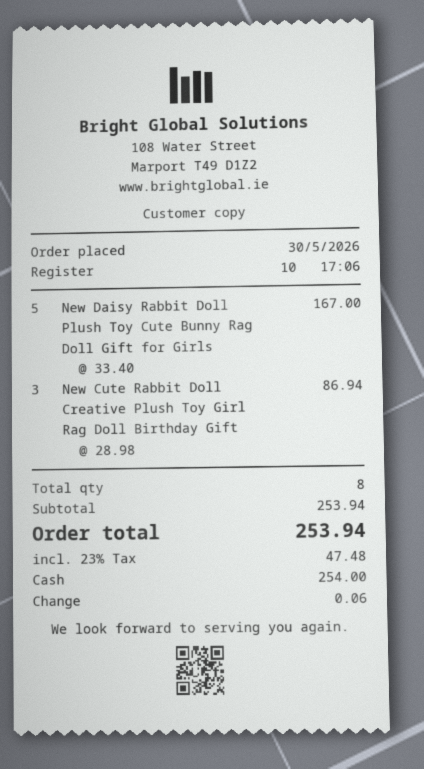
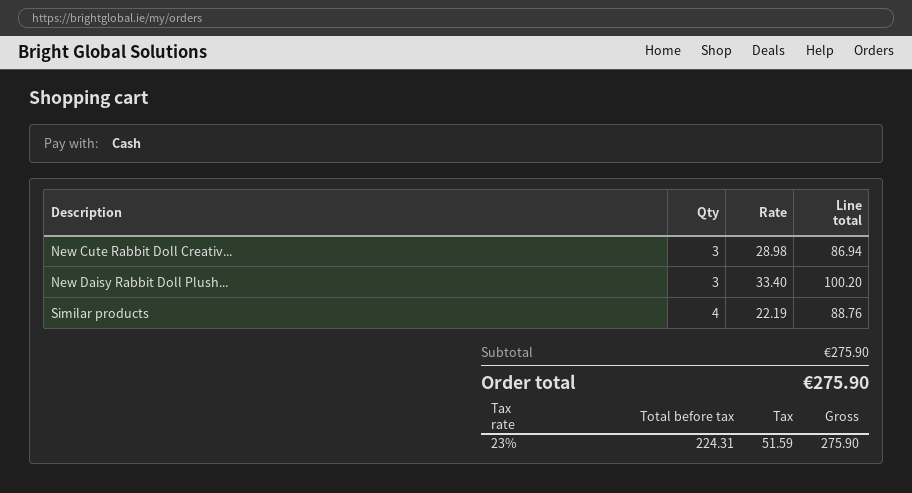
New Daisy Rabbit Doll Plush Toy Cute Bunny Rag Doll Gift for Girls: 5 x 33.40 = 167.00 -> 3 x 33.40 = 100.20
Similar products: none -> 4 x 22.19 = 88.76
subtotal: 253.94 -> 275.90
tax: 23% = 47.48 -> 23% = 51.59
total: 253.94 -> 275.90

